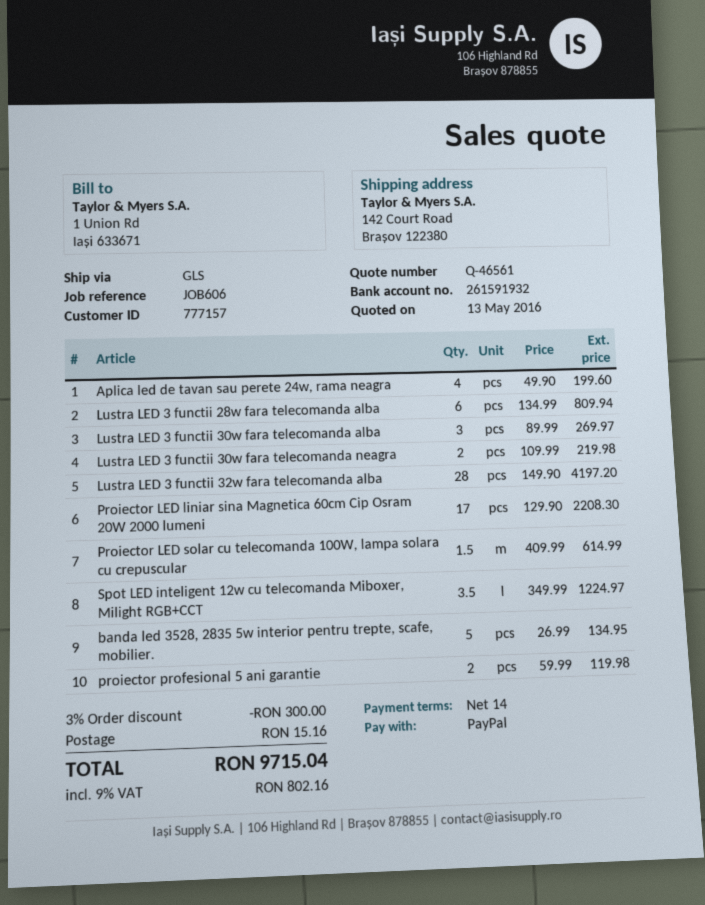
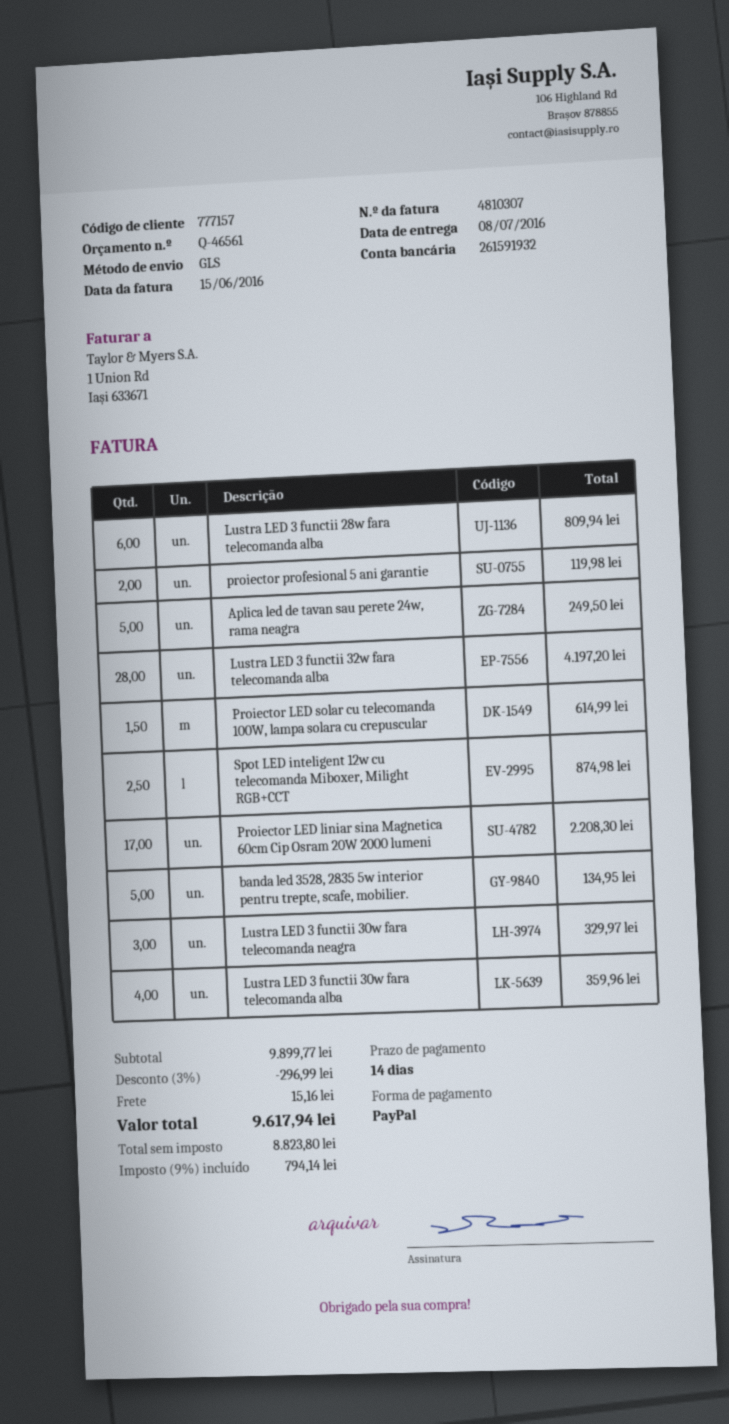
Aplica led de tavan sau perete 24w, rama neagra: 4 for 199.60 -> 5 for 249.50
Lustra LED 3 functii 30w fara telecomanda alba: 3 for 269.97 -> 4 for 359.96
Lustra LED 3 functii 30w fara telecomanda neagra: 2 for 219.98 -> 3 for 329.97
Spot LED inteligent 12w cu telecomanda Miboxer, Milight RGB+CCT: 3.5 for 1224.97 -> 2.5 for 874.98
discount: 3% = 300.00 -> 3% = 296.99
tax: 9% = 802.16 -> 9% = 794.14
total: 9715.04 -> 9617.94

